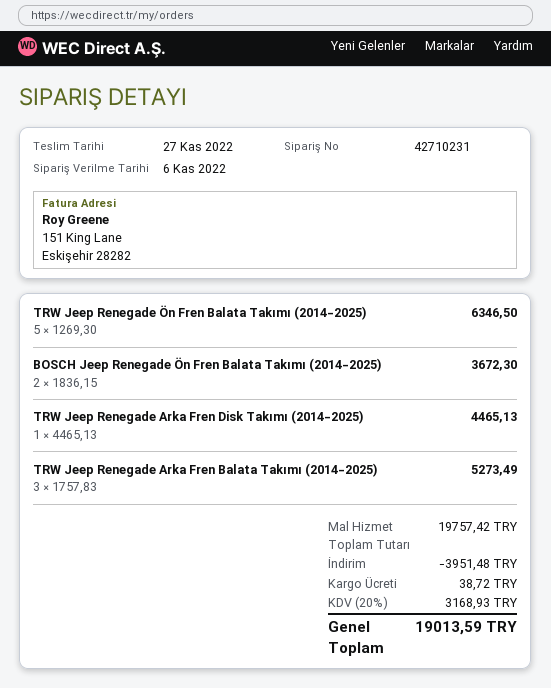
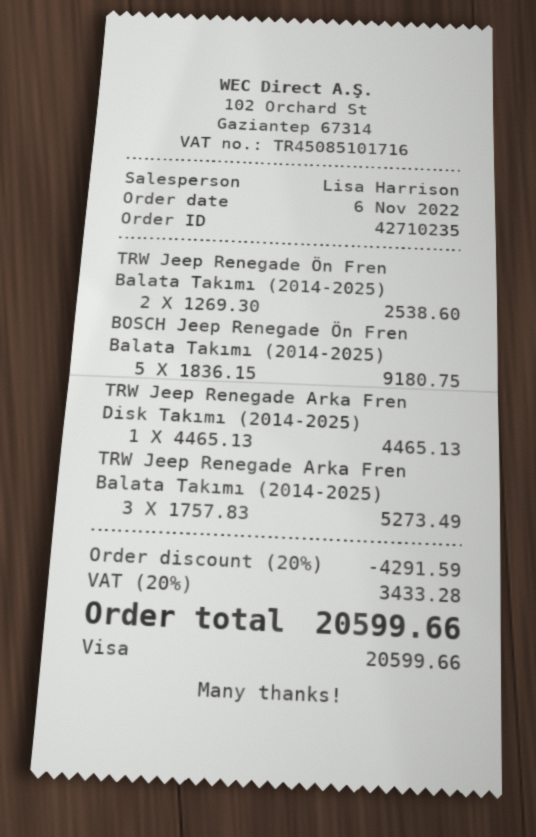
order number: 42710231 -> 42710235
TRW Jeep Renegade Ön Fren Balata Takımı (2014-2025): 5 x 1269.30 = 6346.50 -> 2 x 1269.30 = 2538.60
BOSCH Jeep Renegade Ön Fren Balata Takımı (2014-2025): 2 x 1836.15 = 3672.30 -> 5 x 1836.15 = 9180.75
discount: 3951.48 -> 4291.59
shipping: 38.72 -> none
tax: 20% = 3168.93 -> 20% = 3433.28
total: 19013.59 -> 20599.66

